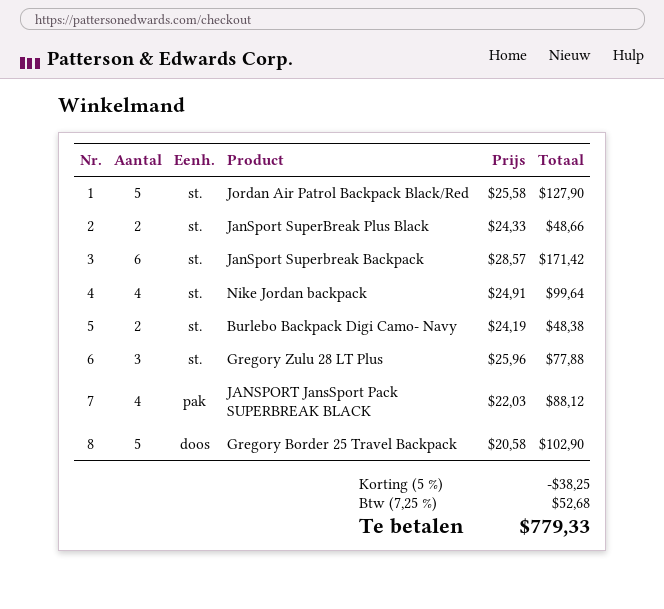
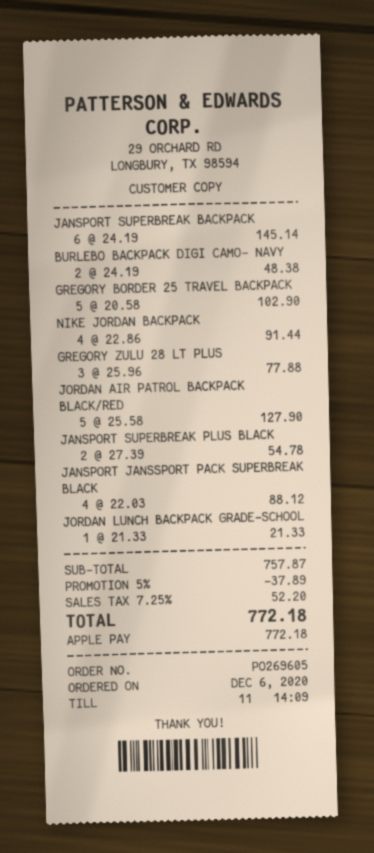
JanSport SuperBreak Plus Black: 2 x 24.33 = 48.66 -> 2 x 27.39 = 54.78
JanSport Superbreak Backpack: 6 x 28.57 = 171.42 -> 6 x 24.19 = 145.14
Nike Jordan backpack: 4 x 24.91 = 99.64 -> 4 x 22.86 = 91.44
JORDAN LUNCH BACKPACK GRADE-SCHOOL: none -> 1 x 21.33 = 21.33
discount: 5% = 38.25 -> 5% = 37.89
tax: 7.25% = 52.68 -> 7.25% = 52.20
total: 779.33 -> 772.18

